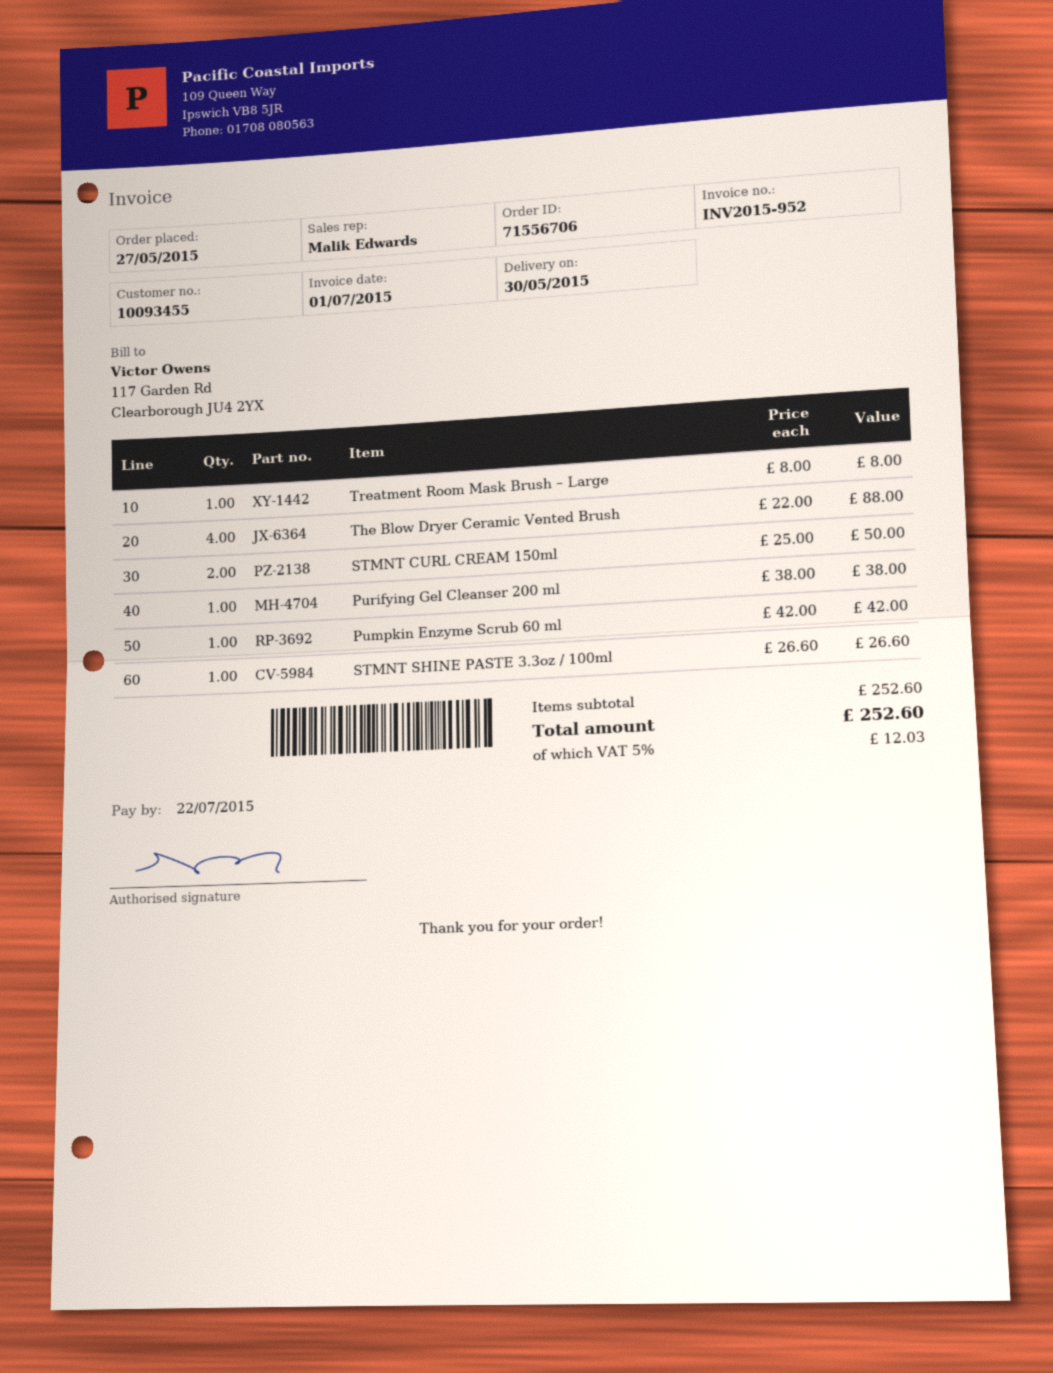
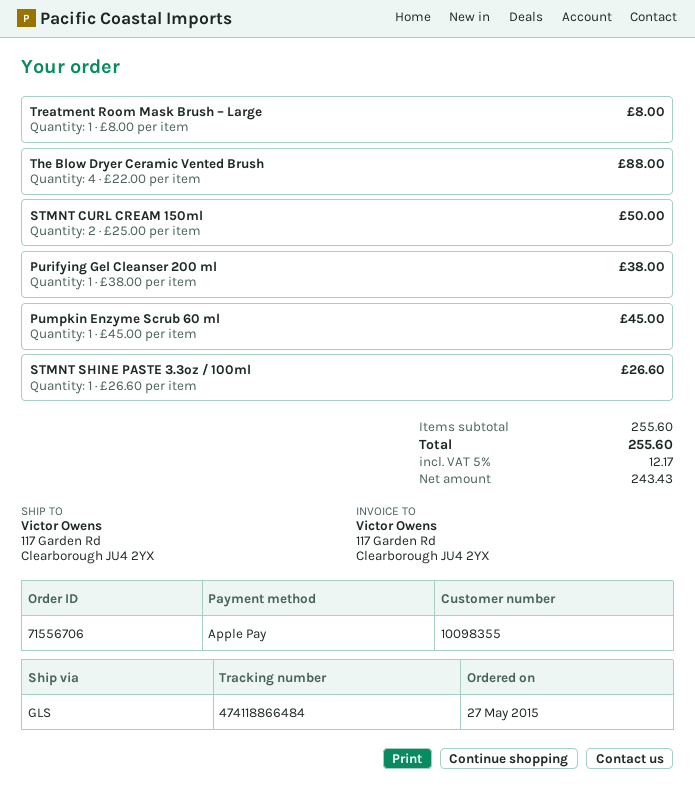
customer number: 10093455 -> 10098355
Pumpkin Enzyme Scrub 60 ml: 1 x 42.00 = 42.00 -> 1 x 45.00 = 45.00
subtotal: 252.60 -> 255.60
tax: 5% = 12.03 -> 5% = 12.17
total: 252.60 -> 255.60

